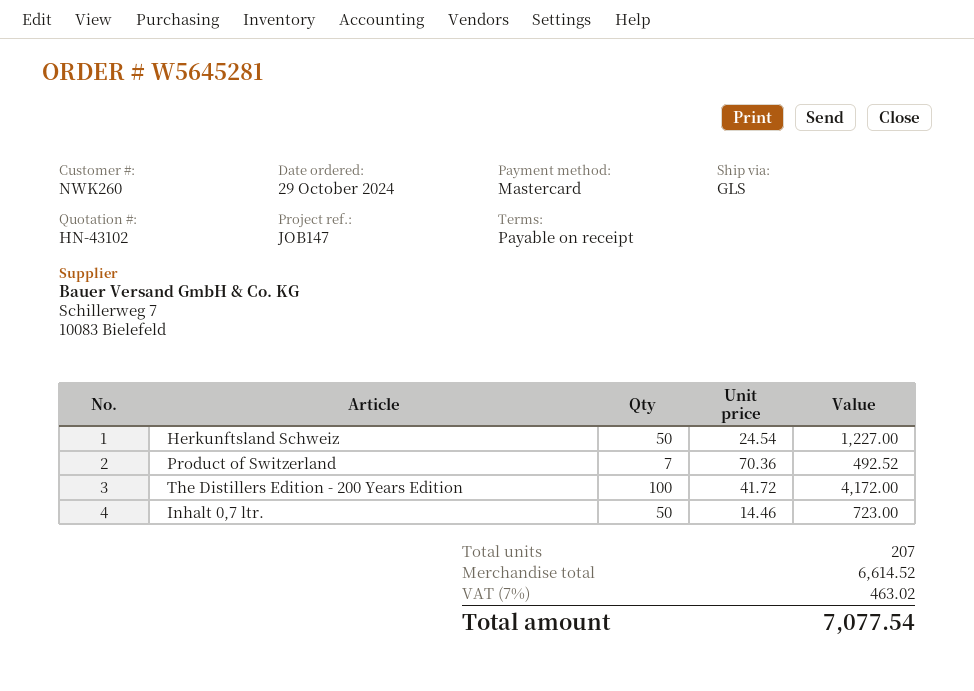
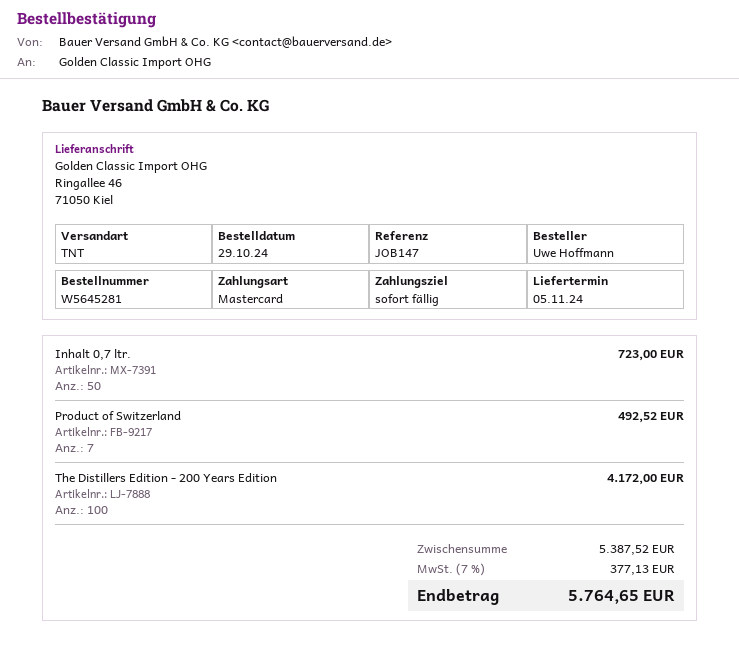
shipping method: GLS -> TNT
Herkunftsland Schweiz: 50 for 1227.00 -> none
subtotal: 6614.52 -> 5387.52
tax: 7% = 463.02 -> 7% = 377.13
total: 7077.54 -> 5764.65

